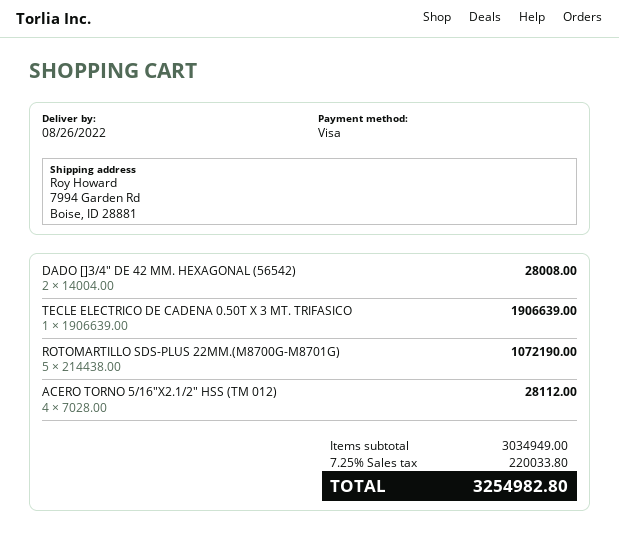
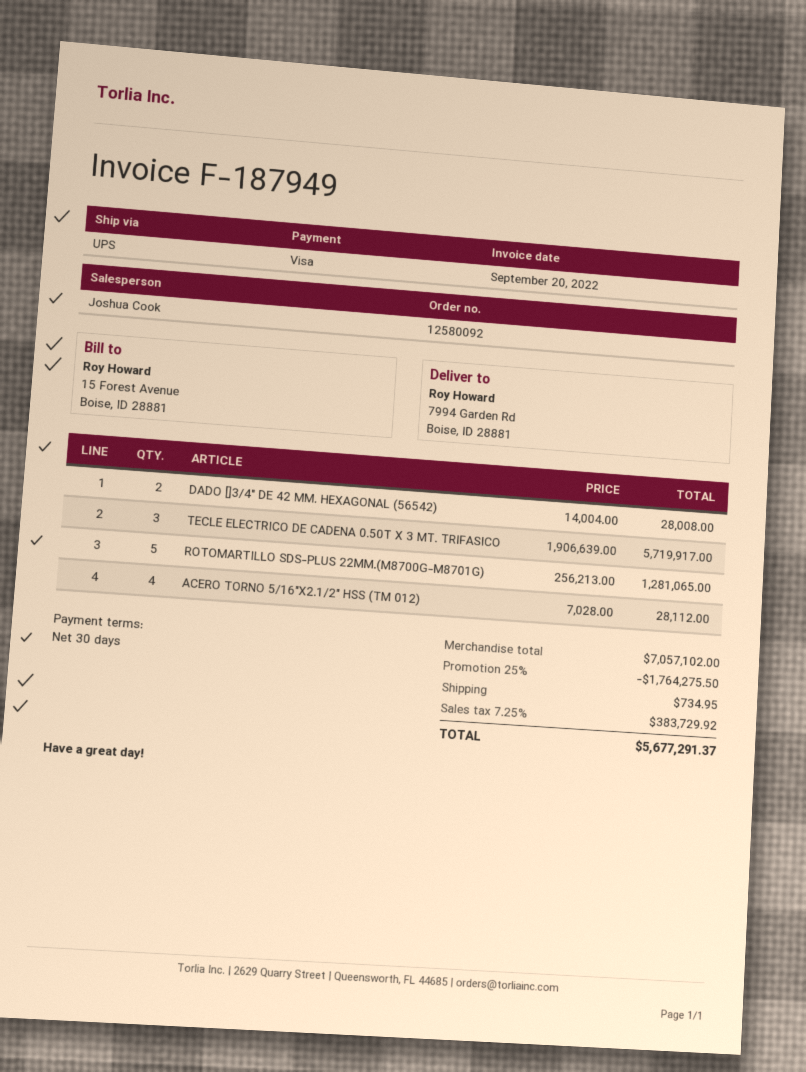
TECLE ELECTRICO DE CADENA 0.50T X 3 MT. TRIFASICO: 1 x 1906639.00 = 1906639.00 -> 3 x 1906639.00 = 5719917.00
ROTOMARTILLO SDS-PLUS 22MM.(M8700G-M8701G): 5 x 214438.00 = 1072190.00 -> 5 x 256213.00 = 1281065.00
subtotal: 3034949.00 -> 7057102.00
discount: none -> 25% = 1764275.50
shipping: none -> 734.95
tax: 7.25% = 220033.80 -> 7.25% = 383729.92
total: 3254982.80 -> 5677291.37

